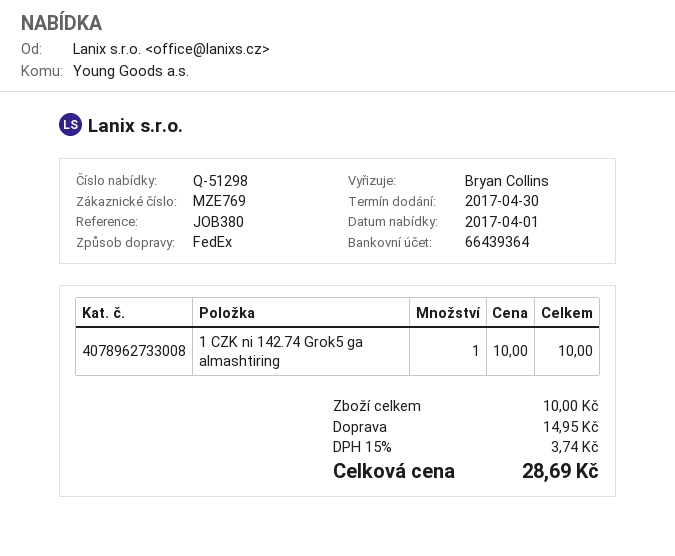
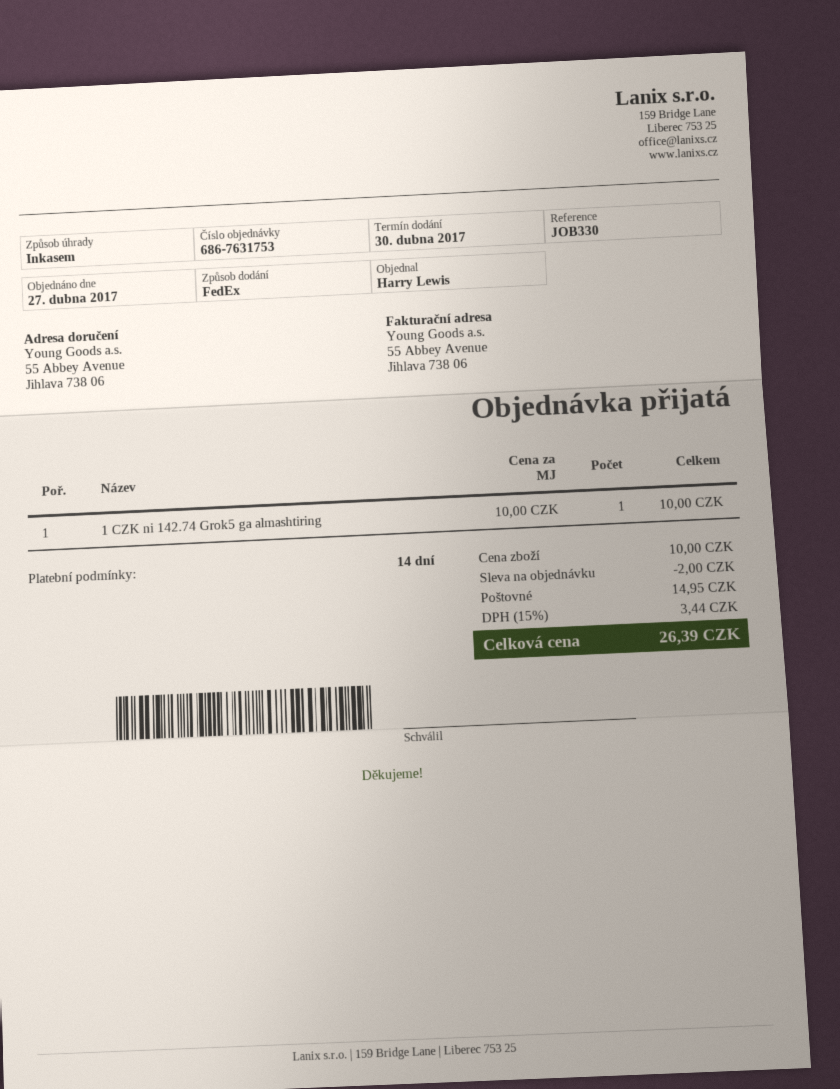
reference: JOB380 -> JOB330
discount: none -> 2.00
tax: 15% = 3.74 -> 15% = 3.44
total: 28.69 -> 26.39

